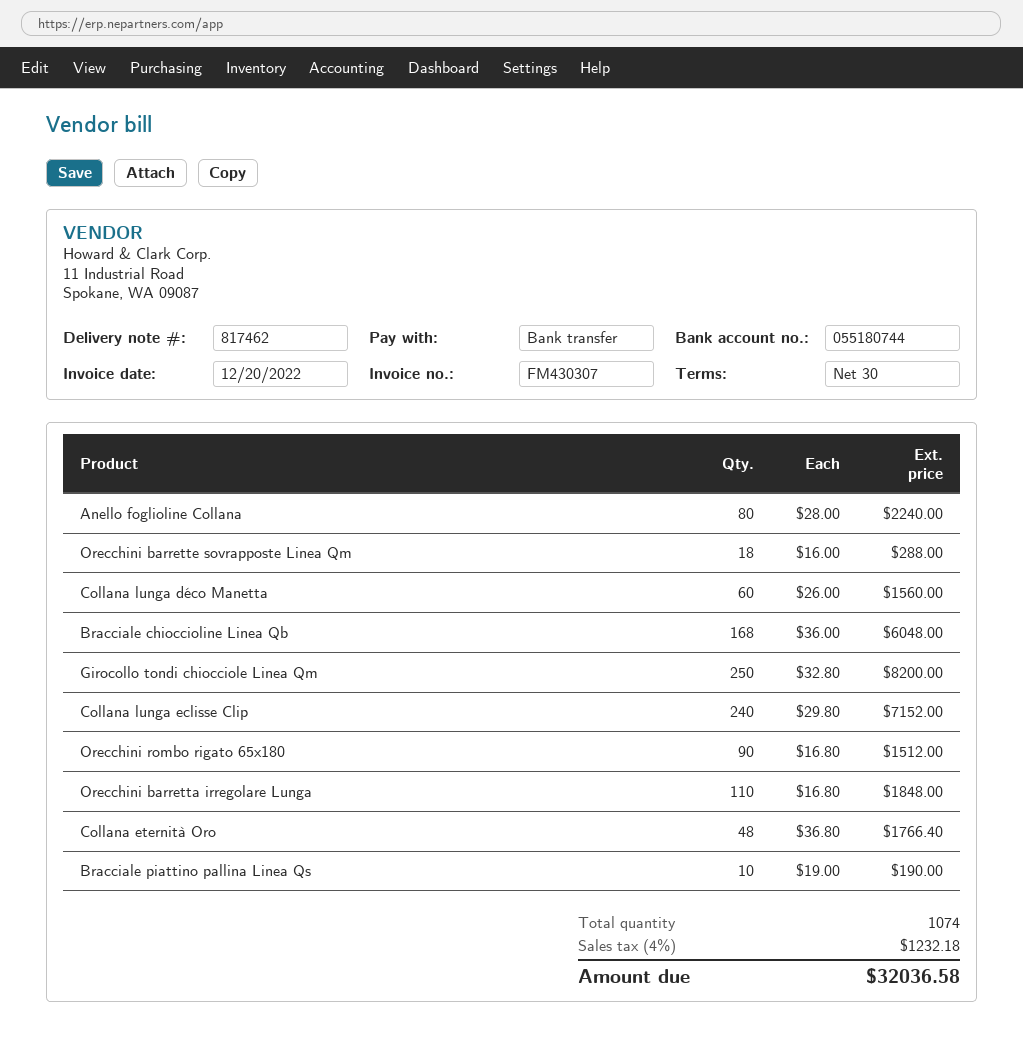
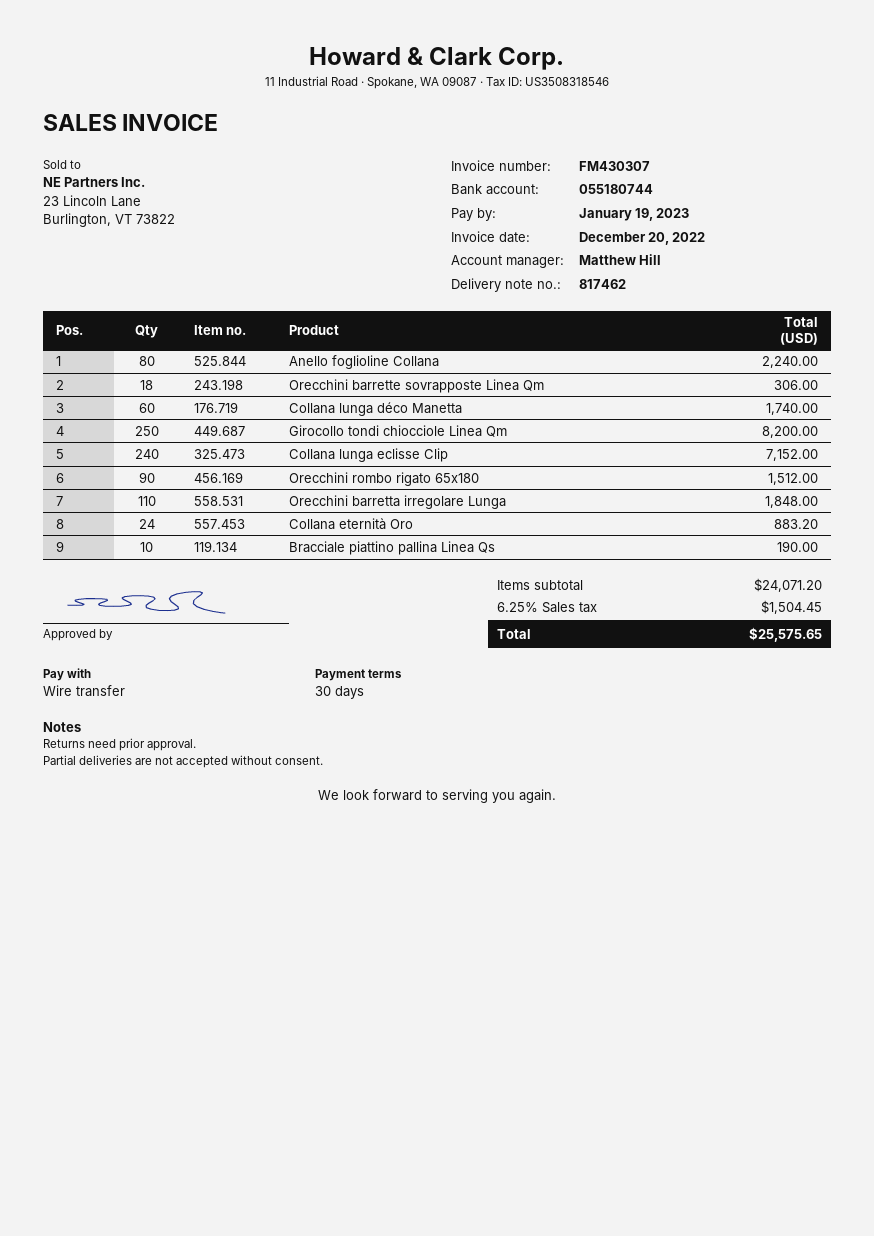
Orecchini barrette sovrapposte Linea Qm: 18 for 288.00 -> 18 for 306.00
Collana lunga déco Manetta: 60 for 1560.00 -> 60 for 1740.00
Bracciale chioccioline Linea Qb: 168 for 6048.00 -> none
Collana eternità Oro: 48 for 1766.40 -> 24 for 883.20
tax: 4% = 1232.18 -> 6.25% = 1504.45
total: 32036.58 -> 25575.65

